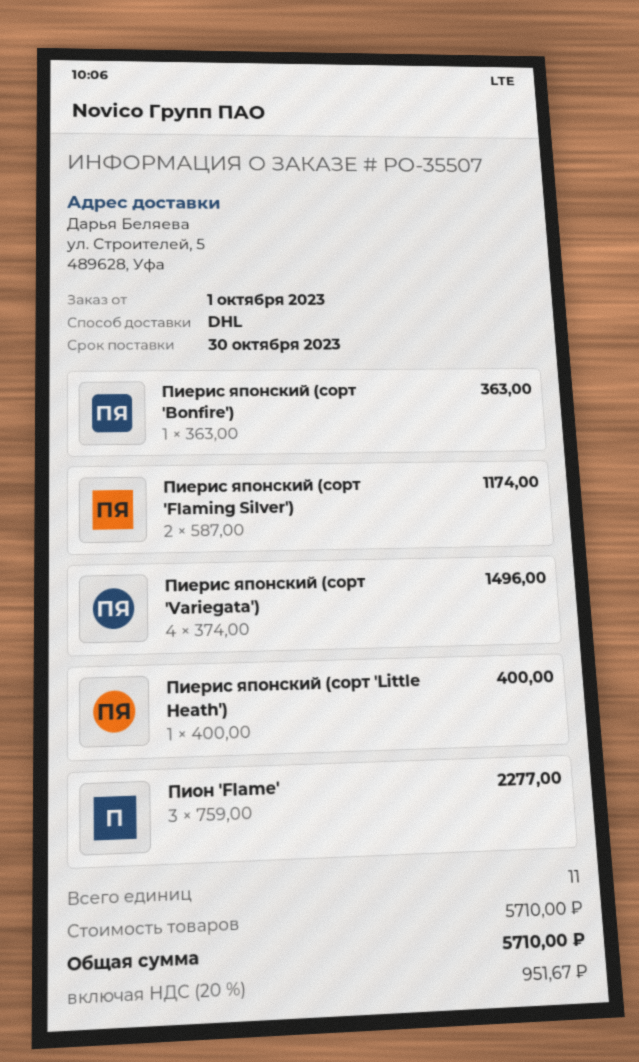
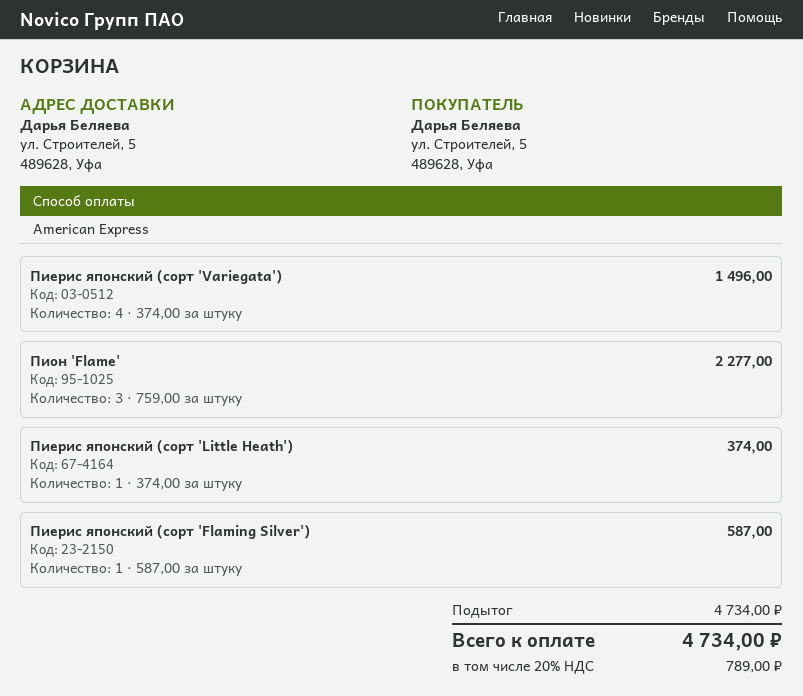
Пиерис японский (сорт 'Bonfire'): 1 x 363.00 = 363.00 -> none
Пиерис японский (сорт 'Flaming Silver'): 2 x 587.00 = 1174.00 -> 1 x 587.00 = 587.00
Пиерис японский (сорт 'Little Heath'): 1 x 400.00 = 400.00 -> 1 x 374.00 = 374.00
subtotal: 5710.00 -> 4734.00
tax: 20% = 951.67 -> 20% = 789.00
total: 5710.00 -> 4734.00

